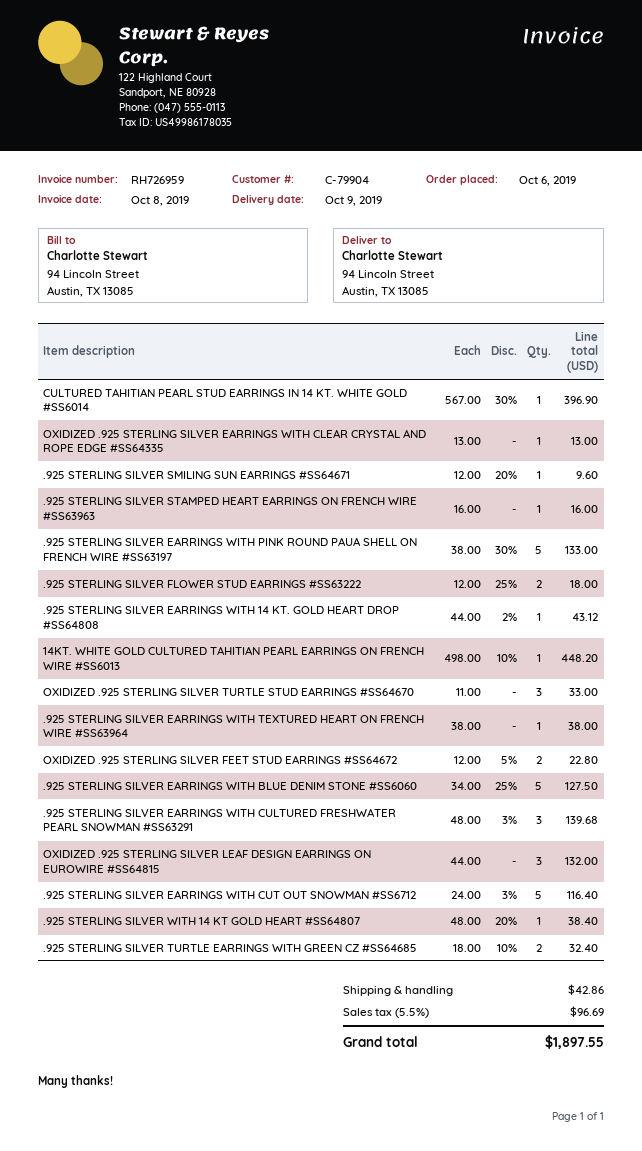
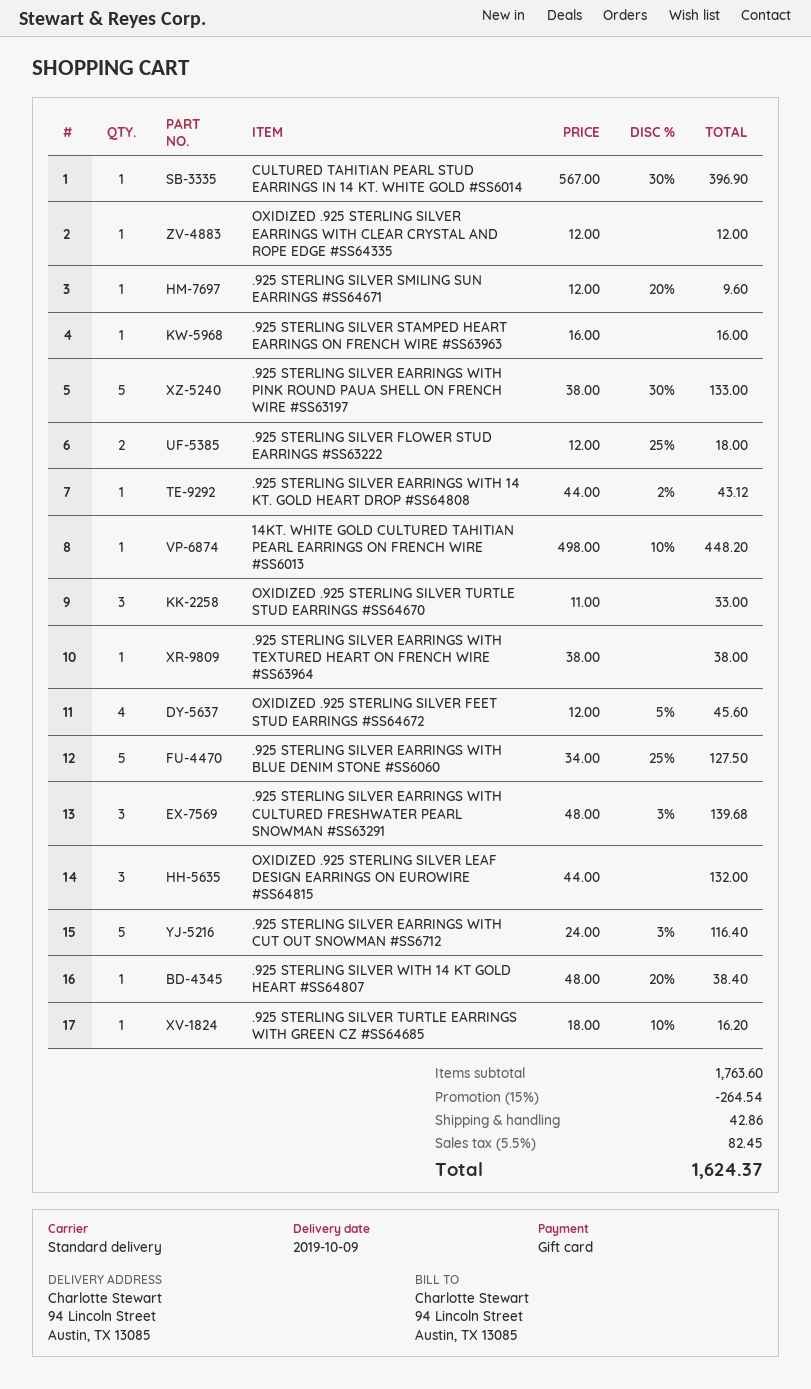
OXIDIZED .925 STERLING SILVER EARRINGS WITH CLEAR CRYSTAL AND ROPE EDGE #SS64335: 1 x 13.00 = 13.00 -> 1 x 12.00 = 12.00
OXIDIZED .925 STERLING SILVER FEET STUD EARRINGS #SS64672: 2 x 12.00 - 5% = 22.80 -> 4 x 12.00 - 5% = 45.60
.925 STERLING SILVER TURTLE EARRINGS WITH GREEN CZ #SS64685: 2 x 18.00 - 10% = 32.40 -> 1 x 18.00 - 10% = 16.20
discount: none -> 15% = 264.54
tax: 5.5% = 96.69 -> 5.5% = 82.45
total: 1897.55 -> 1624.37

